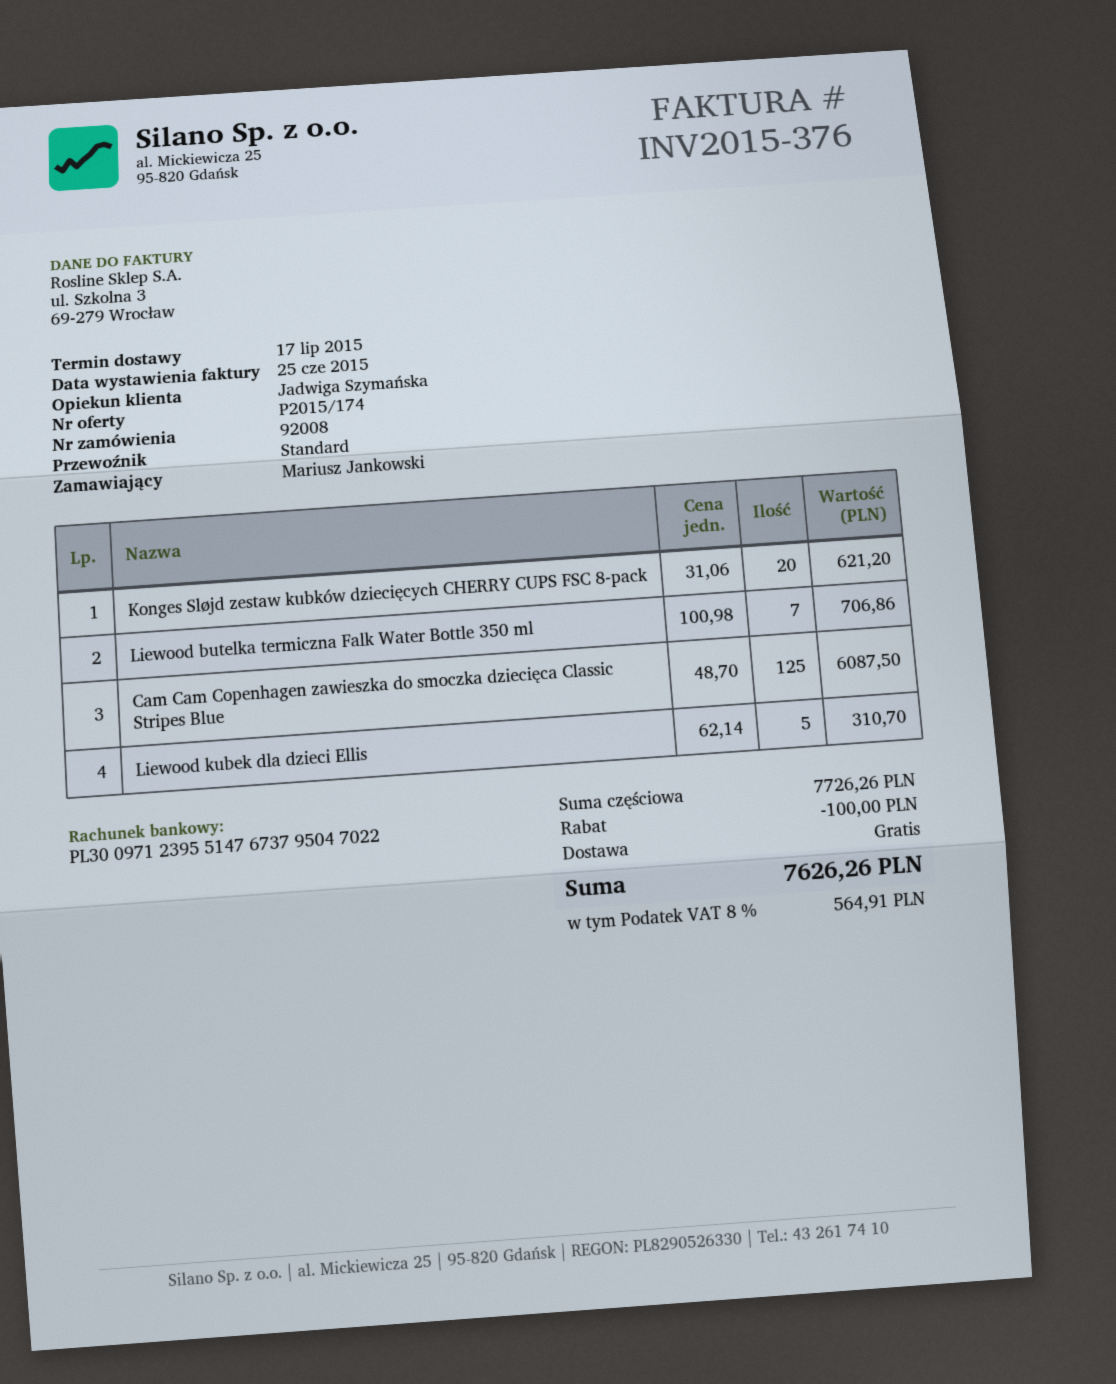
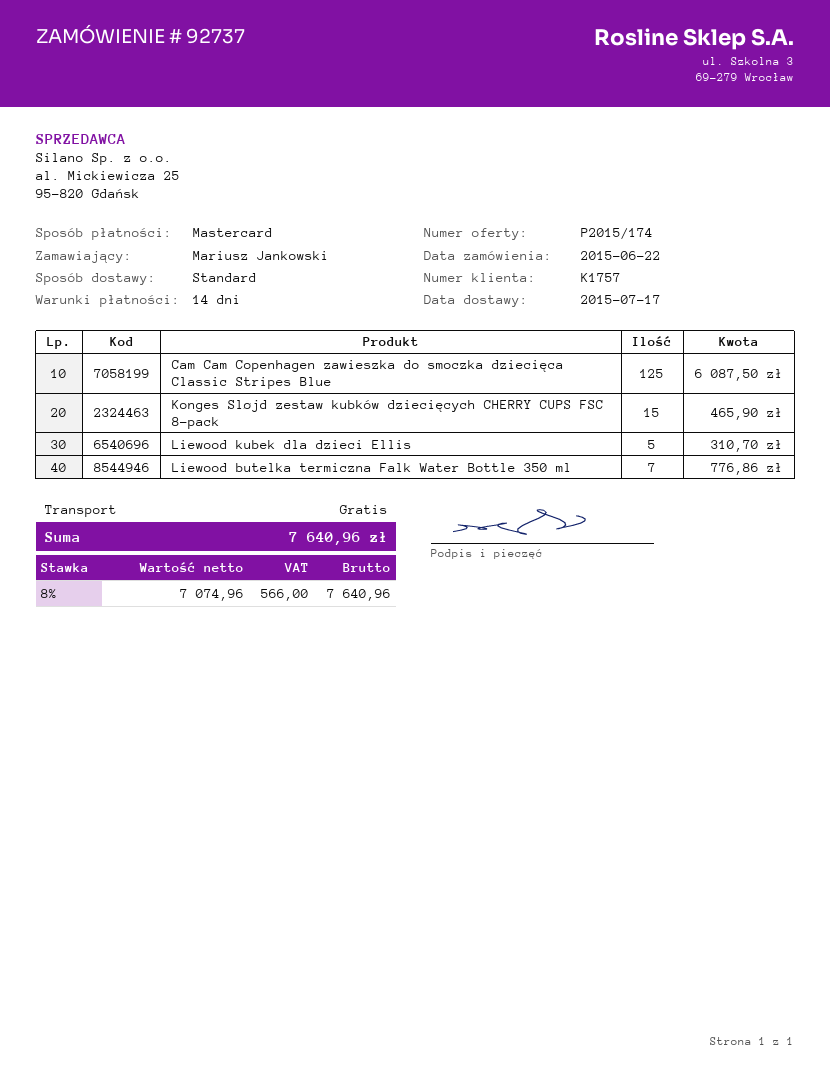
order number: 92008 -> 92737
Konges Sløjd zestaw kubków dziecięcych CHERRY CUPS FSC 8-pack: 20 for 621.20 -> 15 for 465.90
Liewood butelka termiczna Falk Water Bottle 350 ml: 7 for 706.86 -> 7 for 776.86
discount: 100.00 -> none
tax: 8% = 564.91 -> 8% = 566.00
total: 7626.26 -> 7640.96

